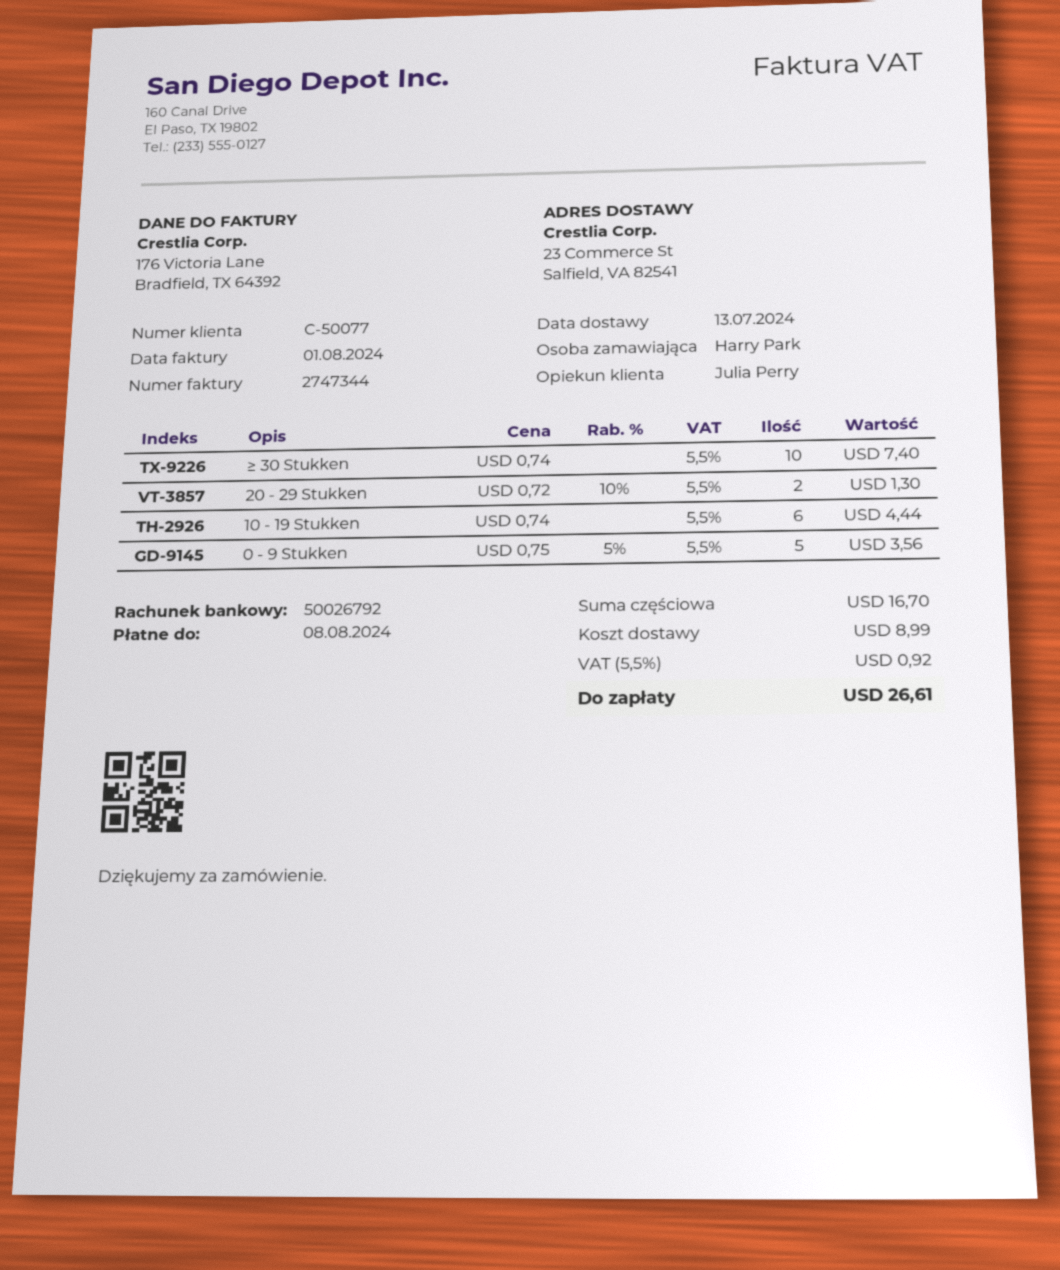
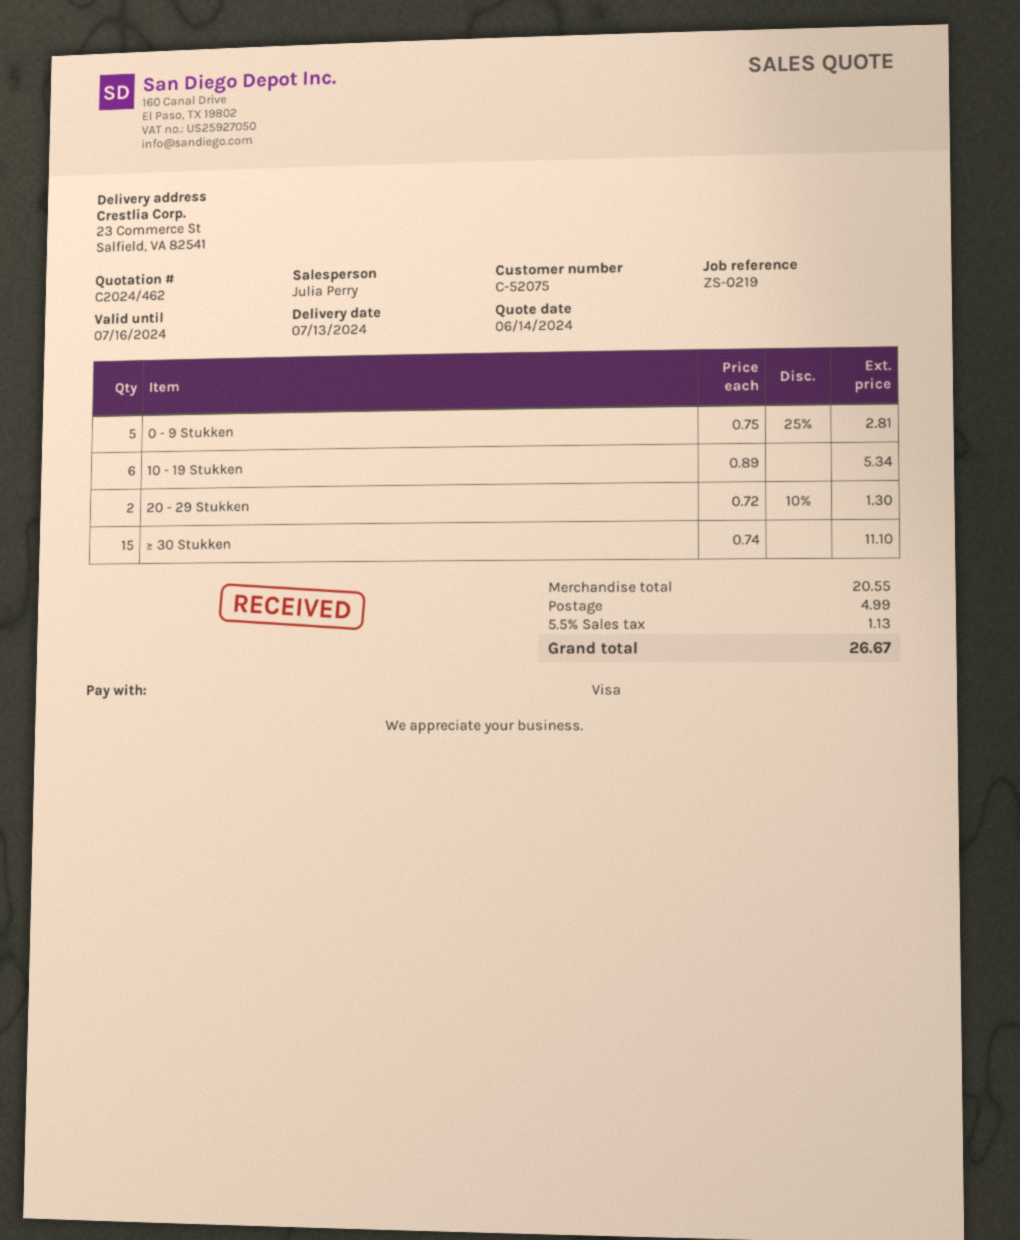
customer number: C-50077 -> C-52075
≥ 30 Stukken: 10 x 0.74 = 7.40 -> 15 x 0.74 = 11.10
10 - 19 Stukken: 6 x 0.74 = 4.44 -> 6 x 0.89 = 5.34
0 - 9 Stukken: 5 x 0.75 - 5% = 3.56 -> 5 x 0.75 - 25% = 2.81
subtotal: 16.70 -> 20.55
shipping: 8.99 -> 4.99
tax: 5.5% = 0.92 -> 5.5% = 1.13
total: 26.61 -> 26.67

